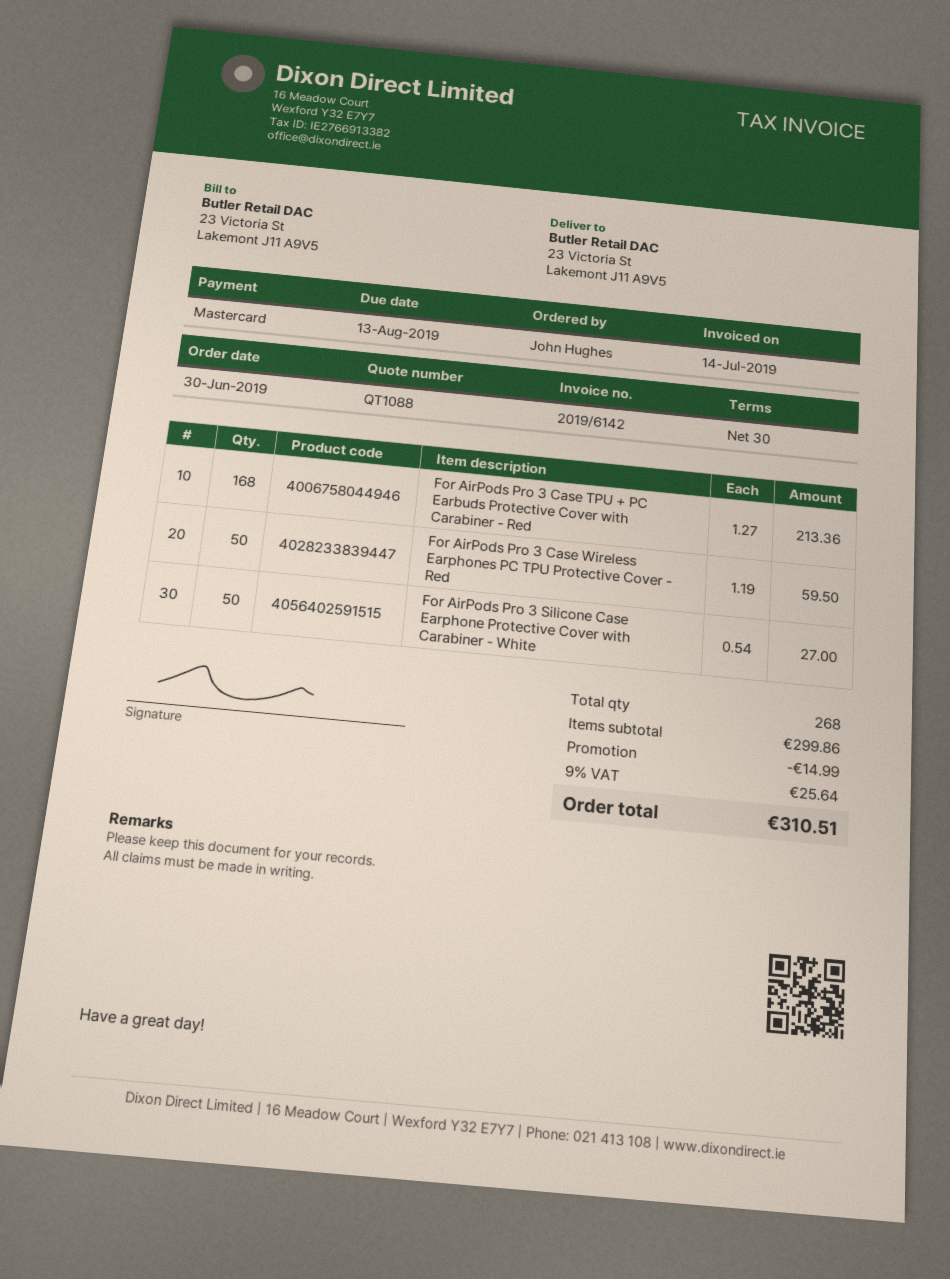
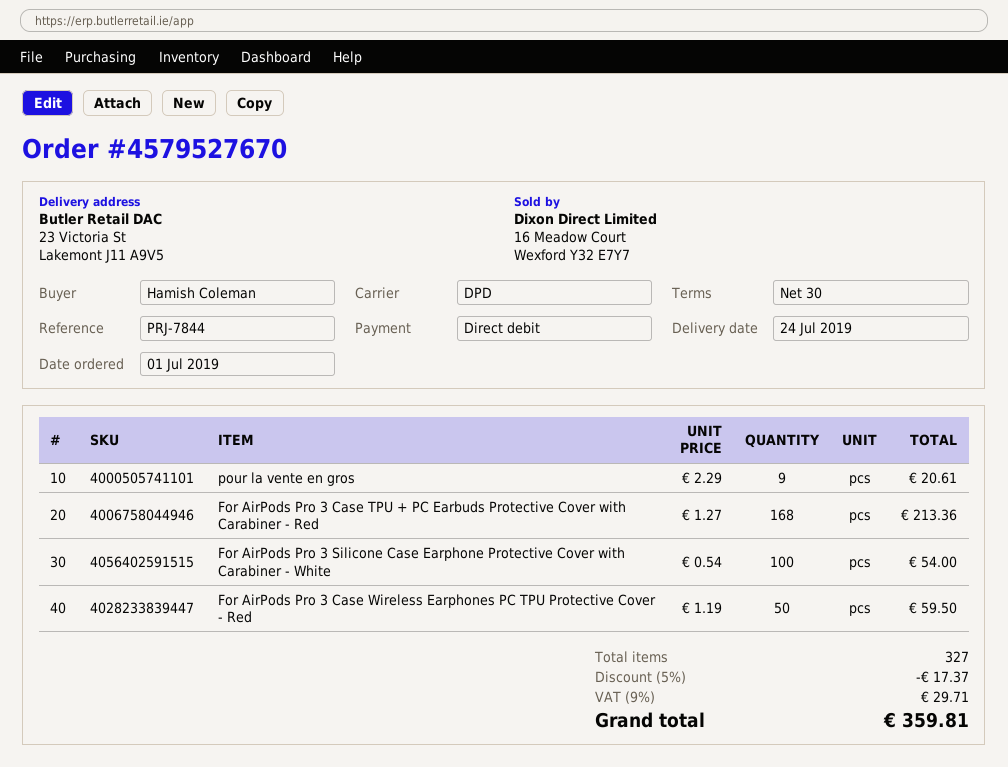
order date: 2019-06-30 -> 2019-07-01
ordered by: John Hughes -> Hamish Coleman
payment method: Mastercard -> direct debit
For AirPods Pro 3 Silicone Case Earphone Protective Cover with Carabiner - White: 50 x 0.54 = 27.00 -> 100 x 0.54 = 54.00
pour la vente en gros: none -> 9 x 2.29 = 20.61
total quantity: 268 -> 327
discount: 14.99 -> 17.37
tax: 9% = 25.64 -> 9% = 29.71
total: 310.51 -> 359.81

